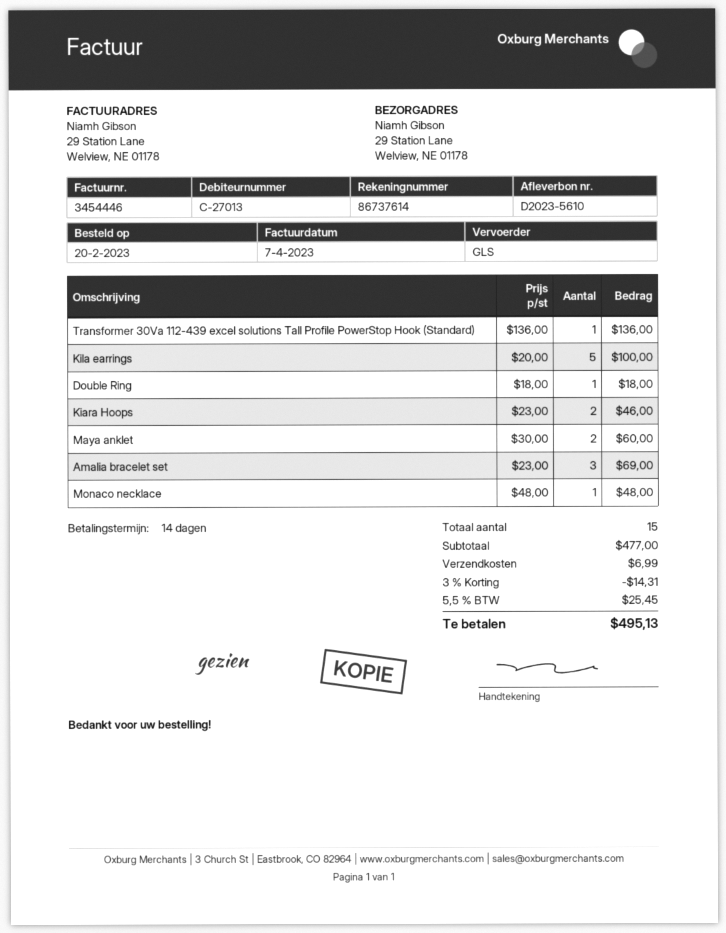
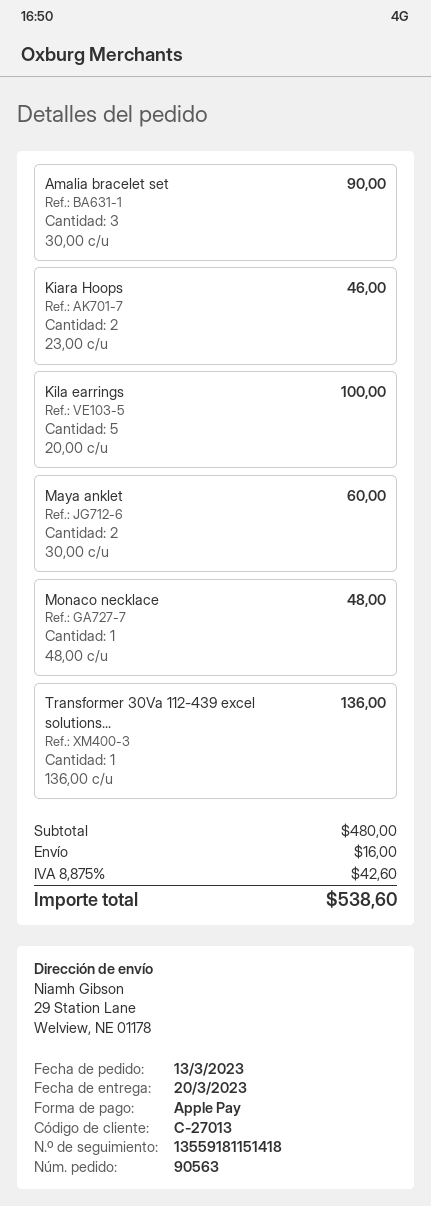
order date: 2023-02-20 -> 2023-03-13
Double Ring: 1 x 18.00 = 18.00 -> none
Amalia bracelet set: 3 x 23.00 = 69.00 -> 3 x 30.00 = 90.00
subtotal: 477.00 -> 480.00
discount: 3% = 14.31 -> none
shipping: 6.99 -> 16.00
tax: 5.5% = 25.45 -> 8.875% = 42.60
total: 495.13 -> 538.60

